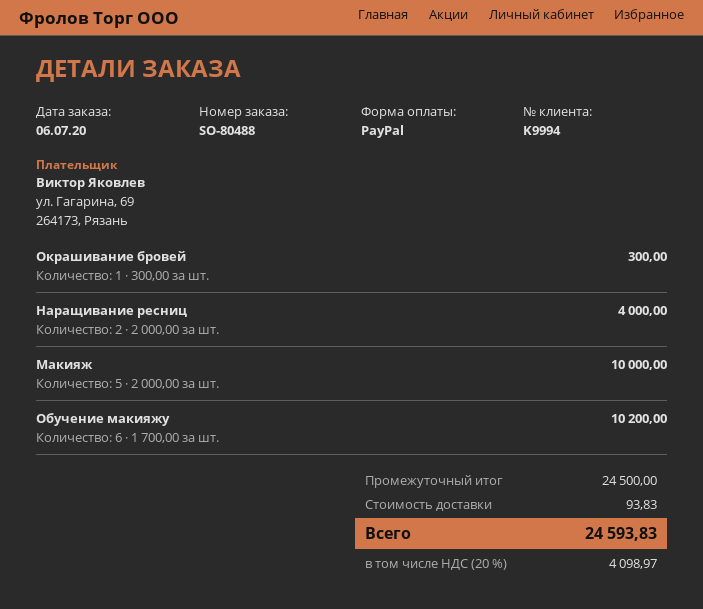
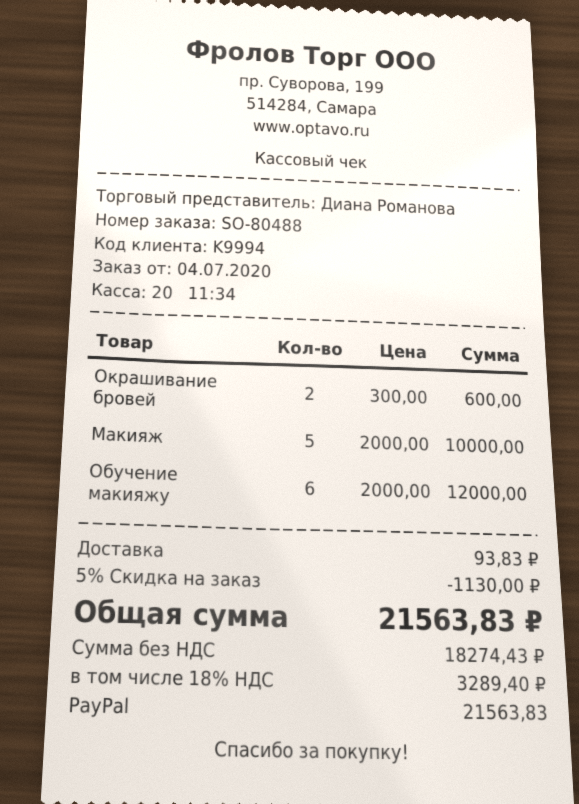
order date: 2020-07-06 -> 2020-07-04
Окрашивание бровей: 1 x 300.00 = 300.00 -> 2 x 300.00 = 600.00
Наращивание ресниц: 2 x 2000.00 = 4000.00 -> none
Обучение макияжу: 6 x 1700.00 = 10200.00 -> 6 x 2000.00 = 12000.00
discount: none -> 5% = 1130.00
tax: 20% = 4098.97 -> 18% = 3289.40
total: 24593.83 -> 21563.83

